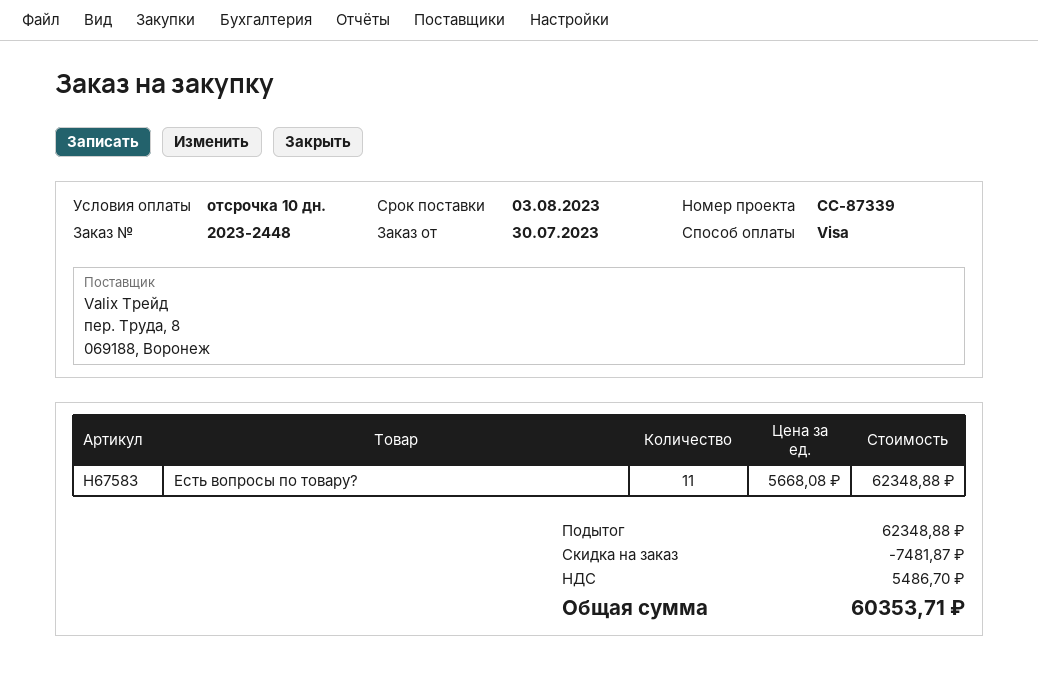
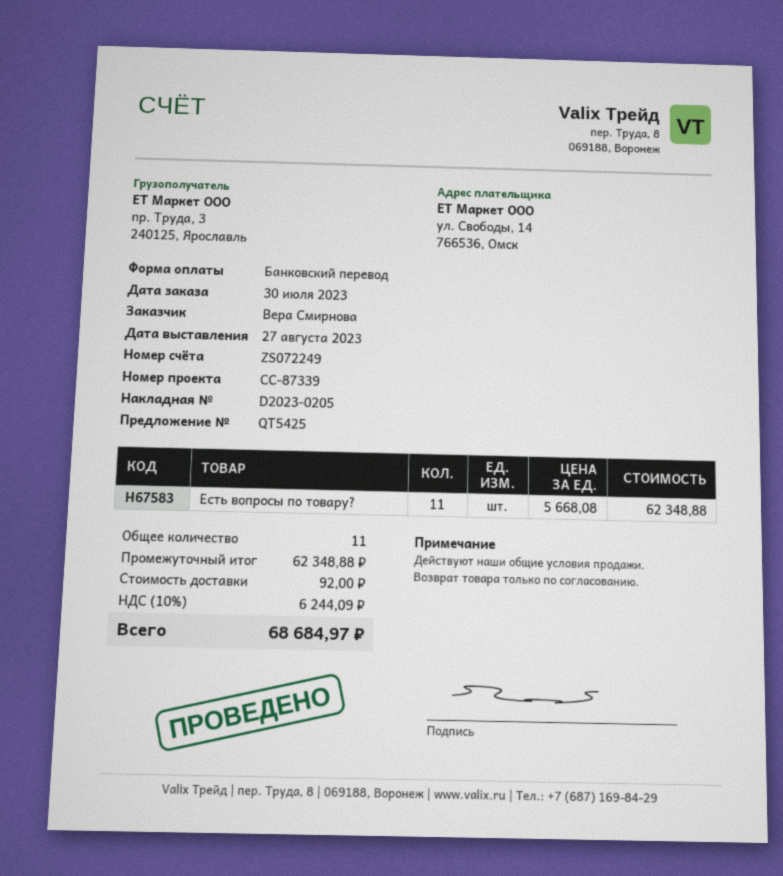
payment method: Visa -> bank transfer
discount: 7481.87 -> none
shipping: none -> 92.00
tax: 5486.70 -> 6244.09
total: 60353.71 -> 68684.97

